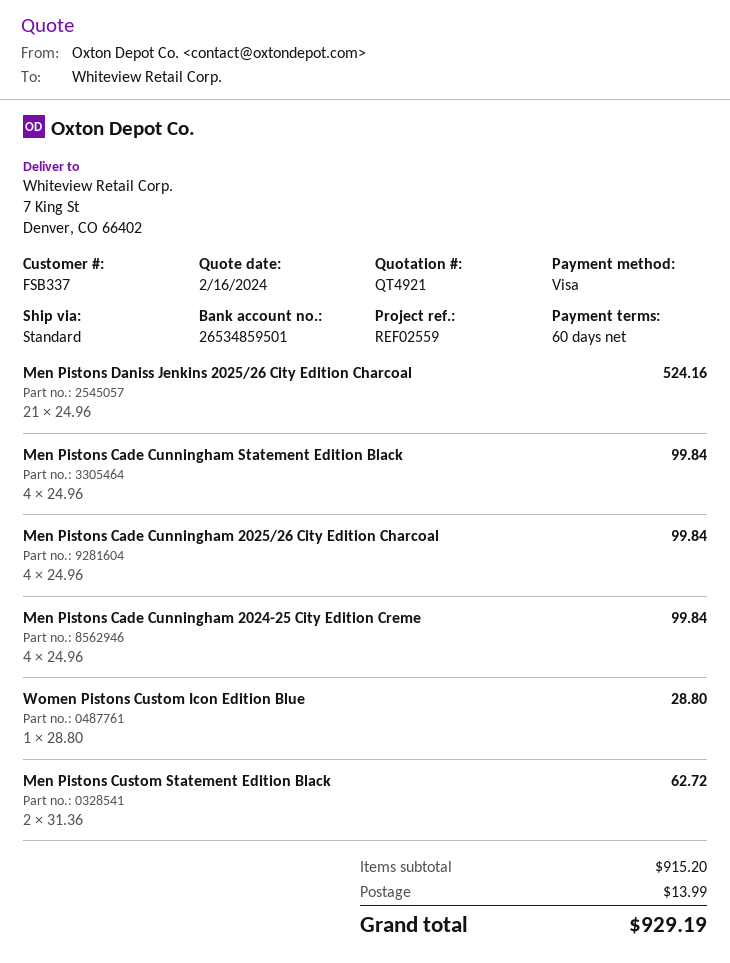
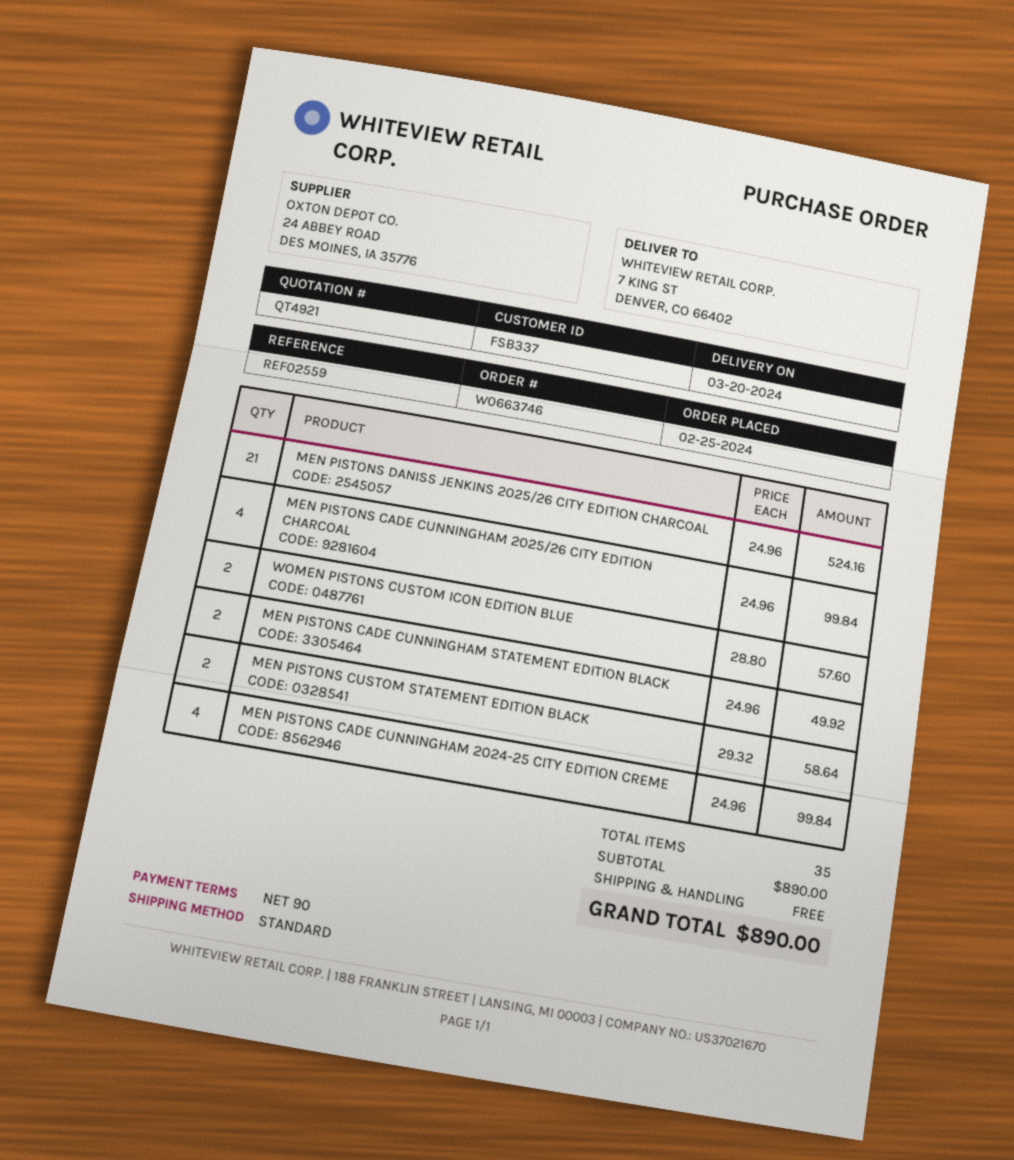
payment terms: 60 days -> 90 days
Men Pistons Cade Cunningham Statement Edition Black: 4 x 24.96 = 99.84 -> 2 x 24.96 = 49.92
Women Pistons Custom Icon Edition Blue: 1 x 28.80 = 28.80 -> 2 x 28.80 = 57.60
Men Pistons Custom Statement Edition Black: 2 x 31.36 = 62.72 -> 2 x 29.32 = 58.64
subtotal: 915.20 -> 890.00
shipping: 13.99 -> 0.00
total: 929.19 -> 890.00

